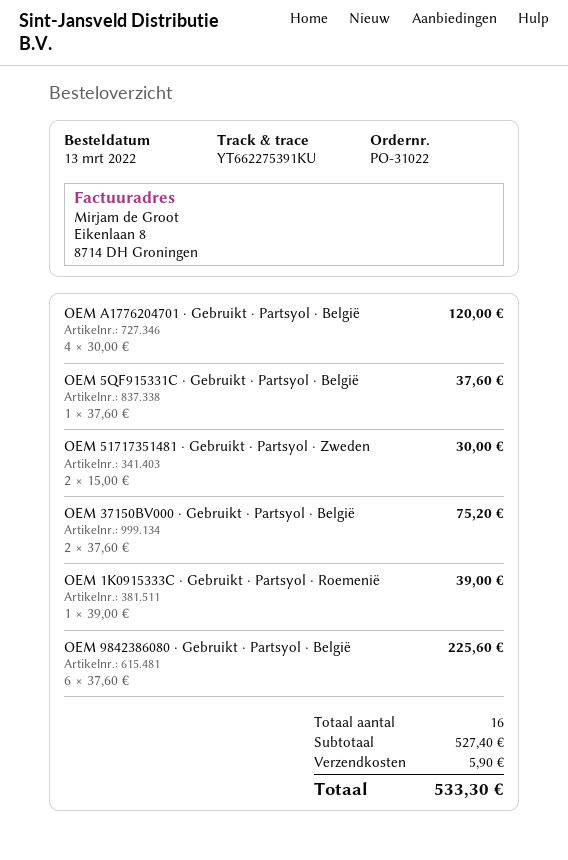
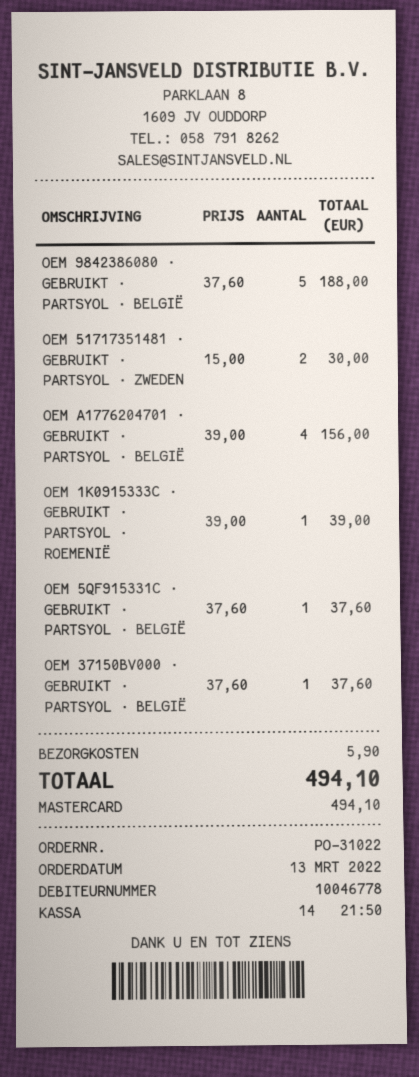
OEM A1776204701 · Gebruikt · Partsyol · België: 4 x 30.00 = 120.00 -> 4 x 39.00 = 156.00
OEM 37150BV000 · Gebruikt · Partsyol · België: 2 x 37.60 = 75.20 -> 1 x 37.60 = 37.60
OEM 9842386080 · Gebruikt · Partsyol · België: 6 x 37.60 = 225.60 -> 5 x 37.60 = 188.00
total: 533.30 -> 494.10

